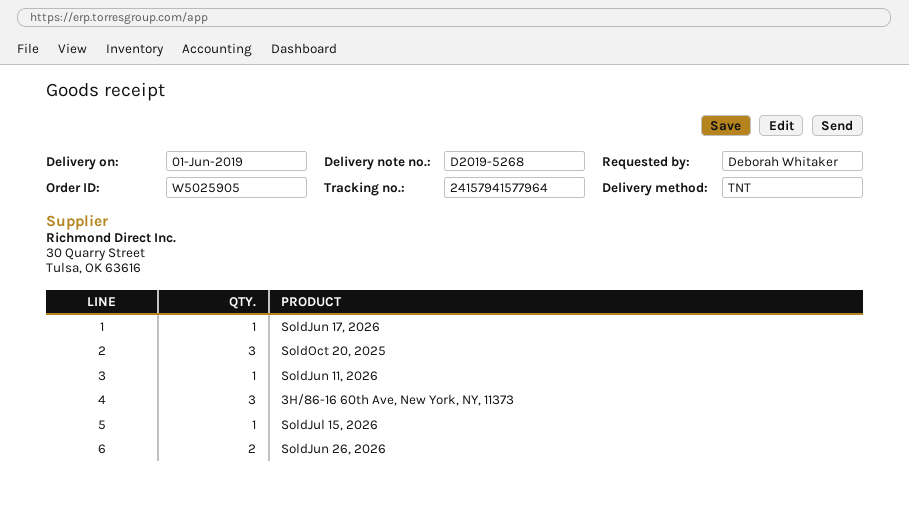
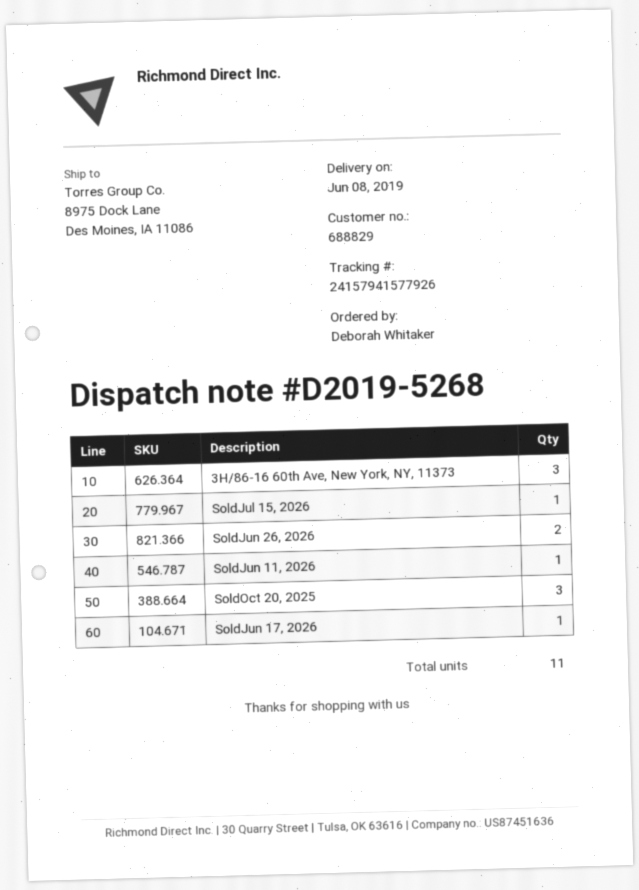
delivery date: 2019-06-01 -> 2019-06-08
tracking number: 24157941577964 -> 24157941577926

